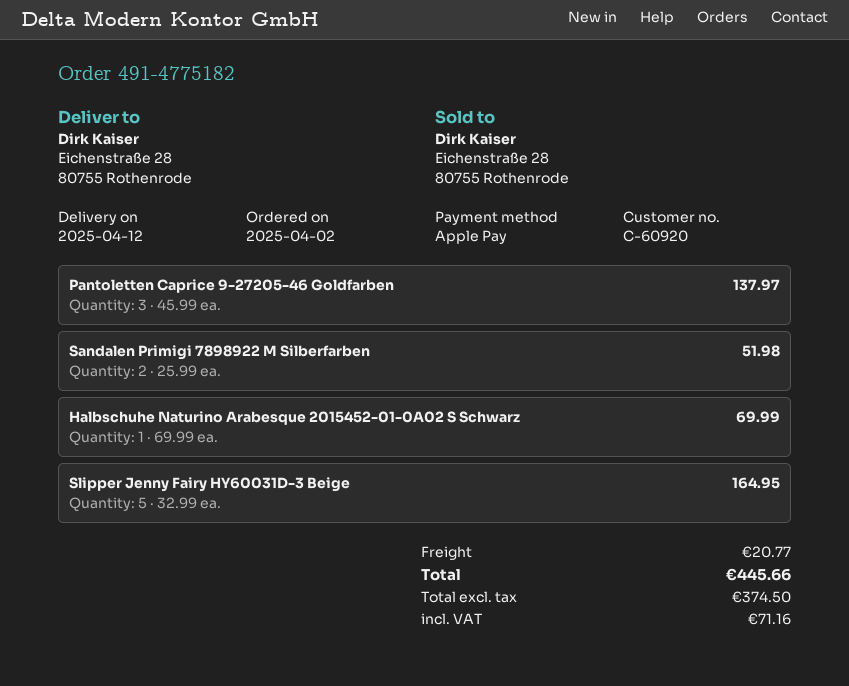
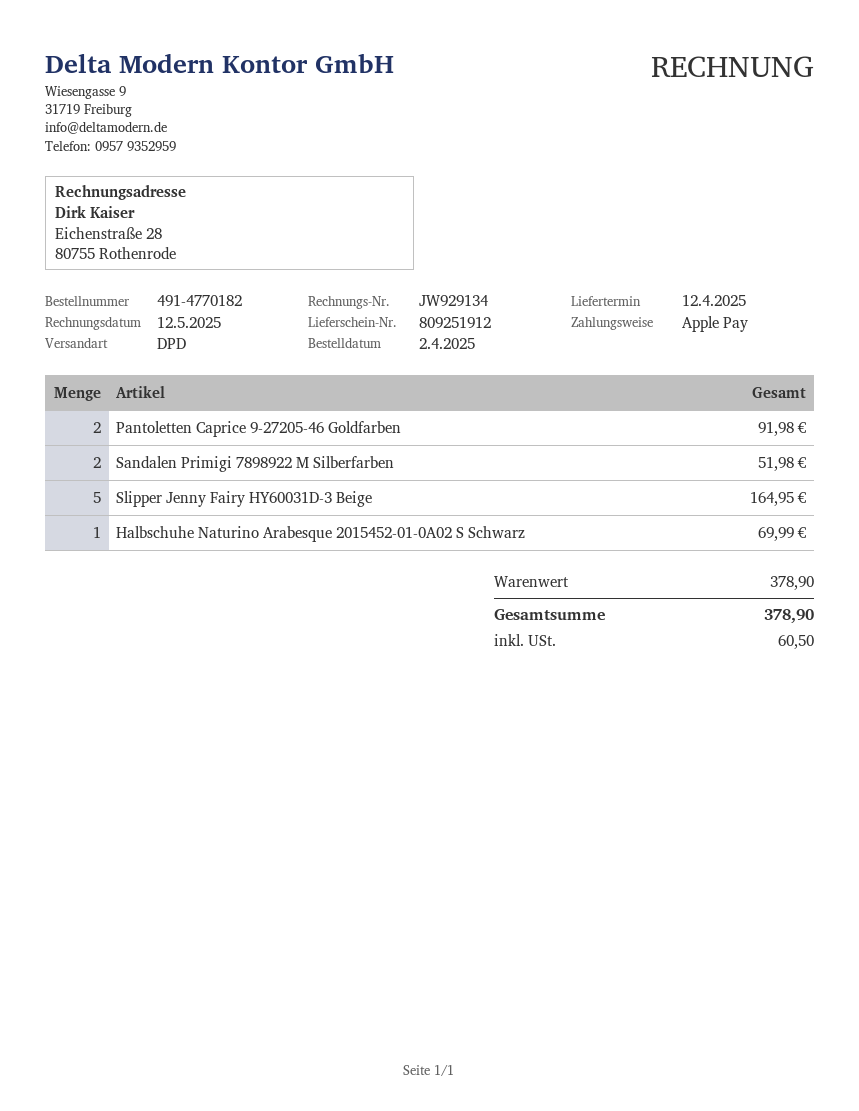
order number: 491-4775182 -> 491-4770182
Pantoletten Caprice 9-27205-46 Goldfarben: 3 for 137.97 -> 2 for 91.98
shipping: 20.77 -> none
tax: 71.16 -> 60.50
total: 445.66 -> 378.90

